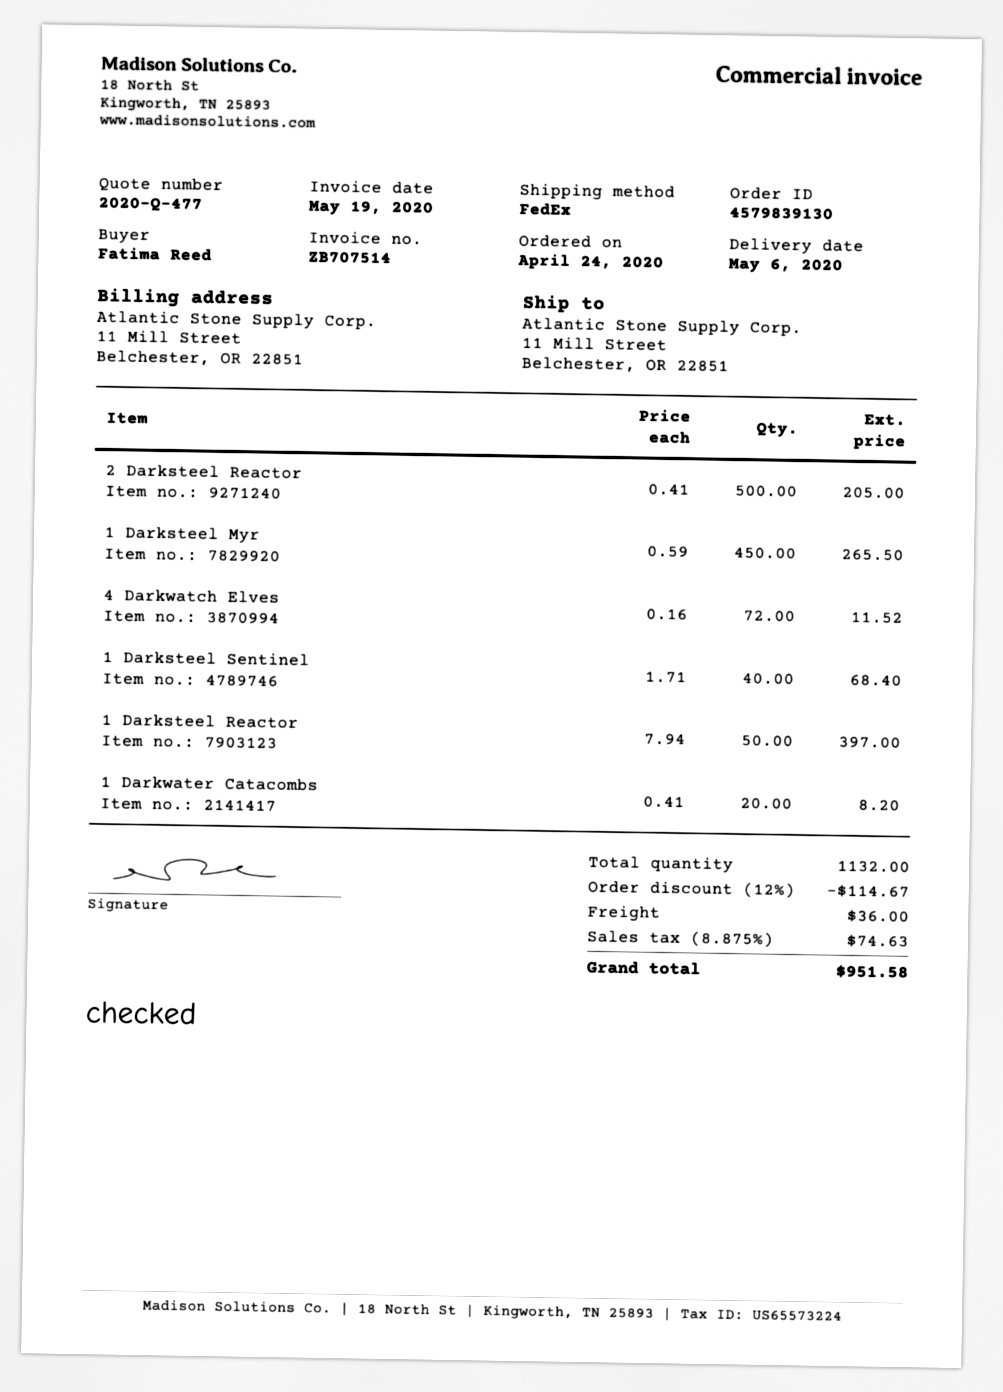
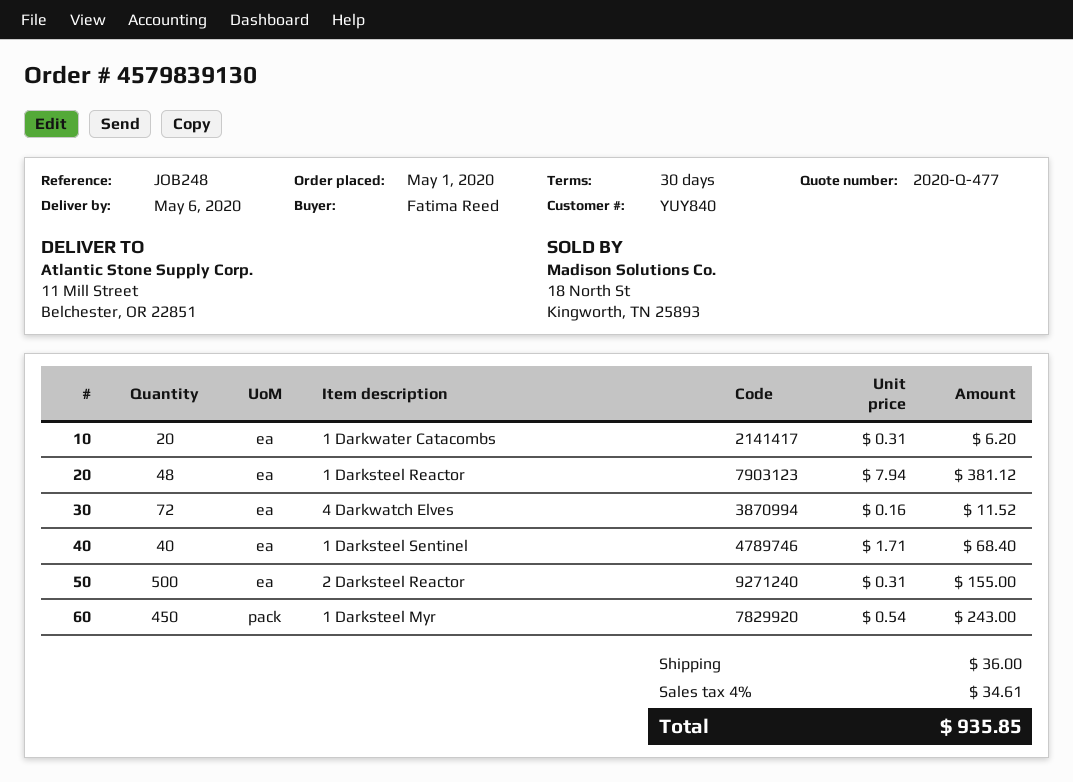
order date: 2020-04-24 -> 2020-05-01
2 Darksteel Reactor: 500 x 0.41 = 205.00 -> 500 x 0.31 = 155.00
1 Darksteel Myr: 450 x 0.59 = 265.50 -> 450 x 0.54 = 243.00
1 Darksteel Reactor: 50 x 7.94 = 397.00 -> 48 x 7.94 = 381.12
1 Darkwater Catacombs: 20 x 0.41 = 8.20 -> 20 x 0.31 = 6.20
discount: 12% = 114.67 -> none
tax: 8.875% = 74.63 -> 4% = 34.61
total: 951.58 -> 935.85

